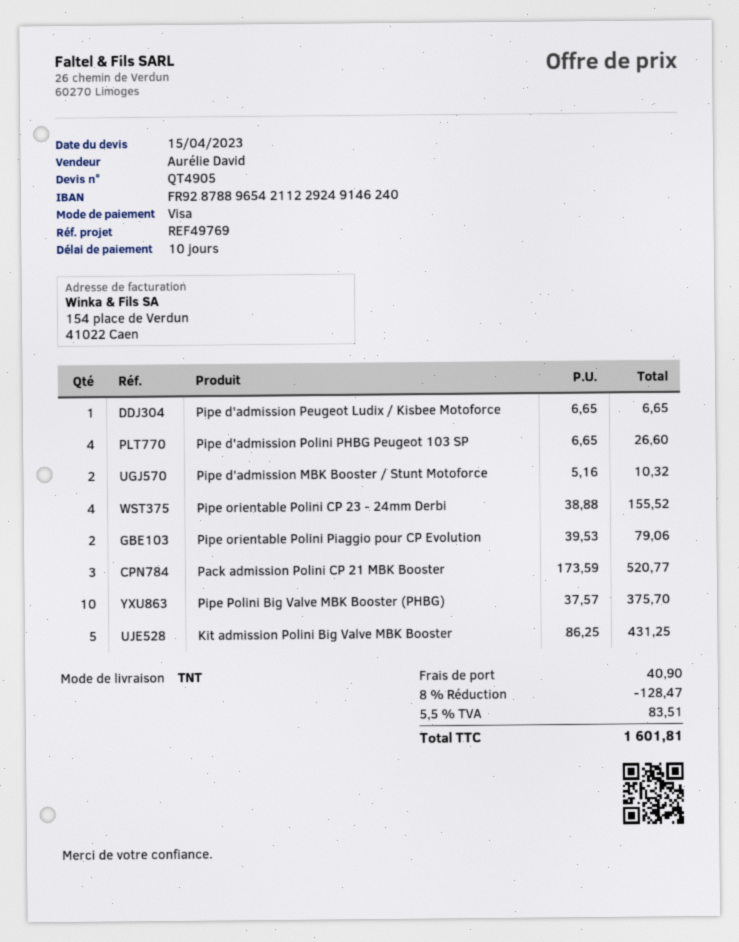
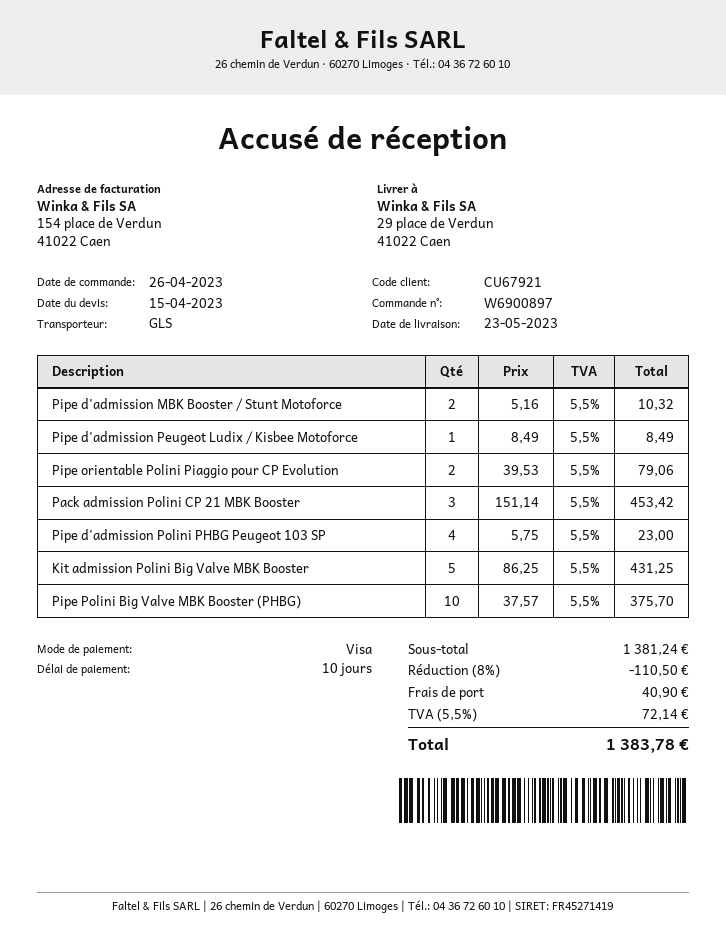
shipping method: TNT -> GLS
Pipe d'admission Peugeot Ludix / Kisbee Motoforce: 1 x 6.65 = 6.65 -> 1 x 8.49 = 8.49
Pipe d'admission Polini PHBG Peugeot 103 SP: 4 x 6.65 = 26.60 -> 4 x 5.75 = 23.00
Pipe orientable Polini CP 23 - 24mm Derbi: 4 x 38.88 = 155.52 -> none
Pack admission Polini CP 21 MBK Booster: 3 x 173.59 = 520.77 -> 3 x 151.14 = 453.42
discount: 8% = 128.47 -> 8% = 110.50
tax: 5.5% = 83.51 -> 5.5% = 72.14
total: 1601.81 -> 1383.78

